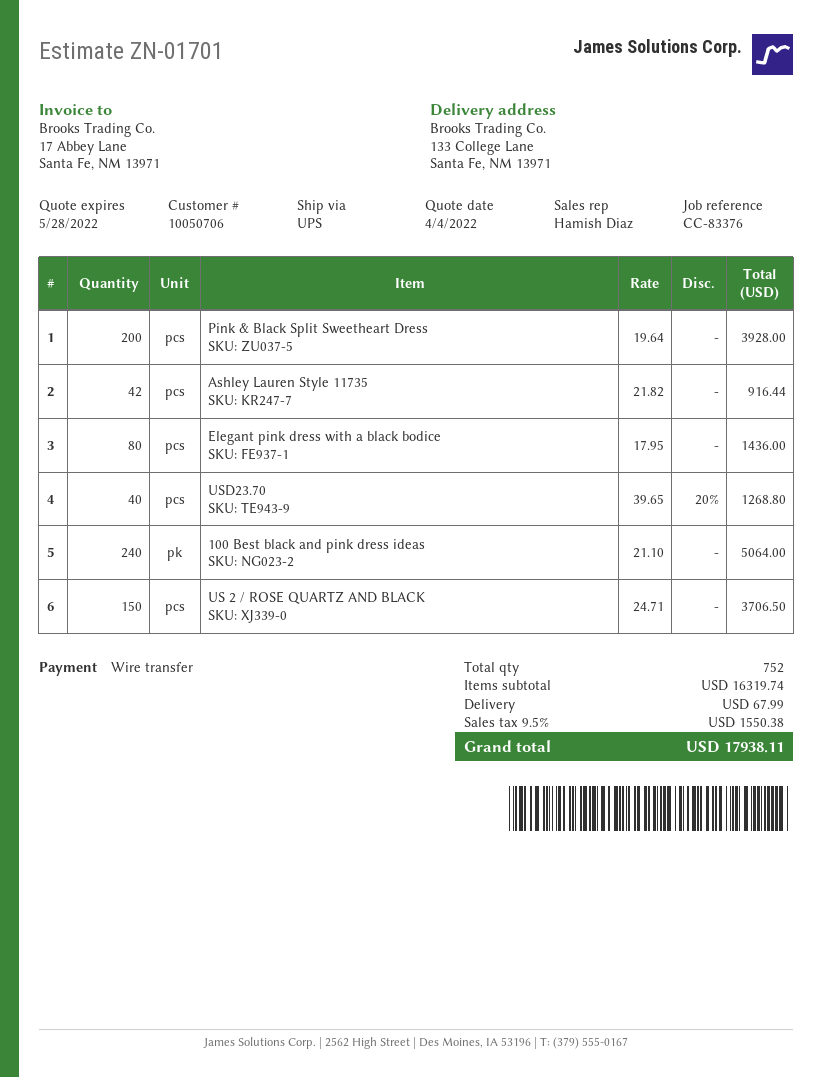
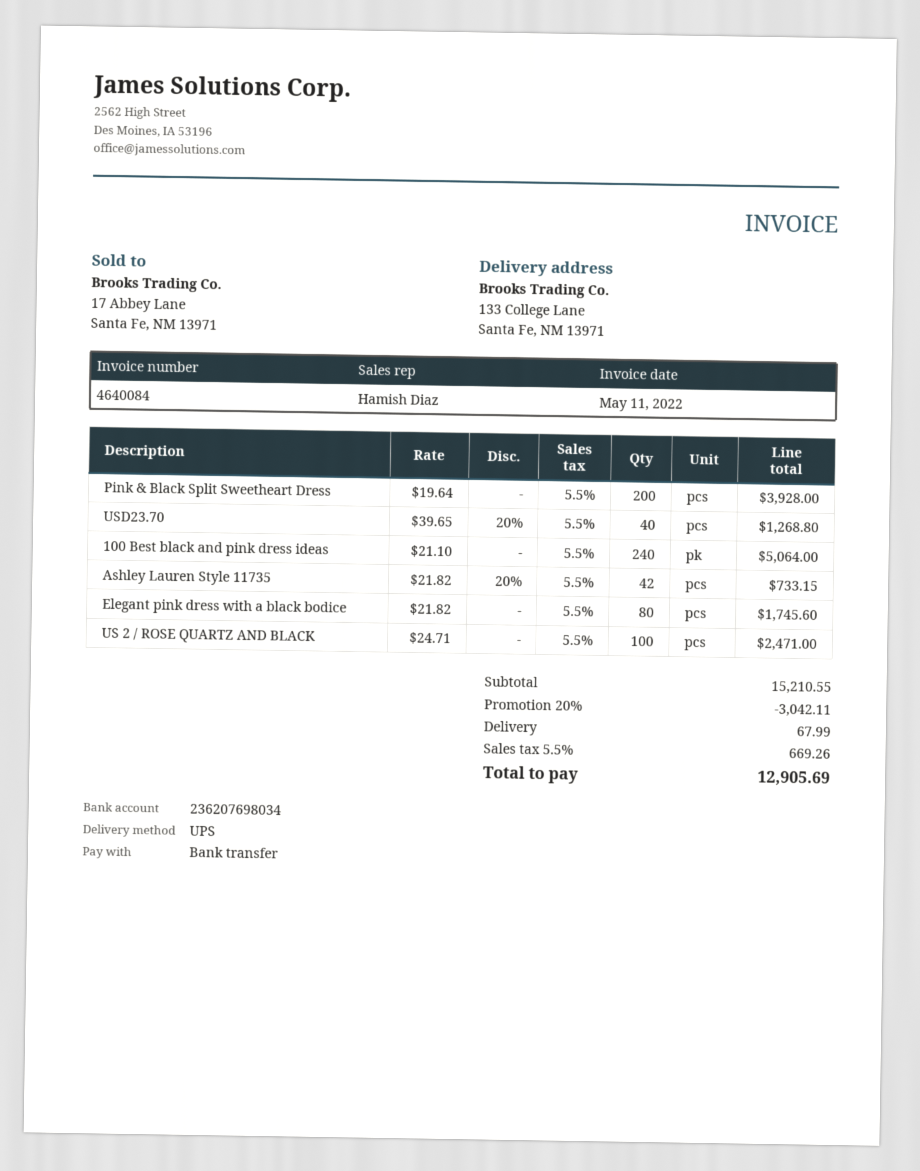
Ashley Lauren Style 11735: 42 x 21.82 = 916.44 -> 42 x 21.82 - 20% = 733.15
Elegant pink dress with a black bodice: 80 x 17.95 = 1436.00 -> 80 x 21.82 = 1745.60
US 2 / ROSE QUARTZ AND BLACK: 150 x 24.71 = 3706.50 -> 100 x 24.71 = 2471.00
subtotal: 16319.74 -> 15210.55
discount: none -> 20% = 3042.11
tax: 9.5% = 1550.38 -> 5.5% = 669.26
total: 17938.11 -> 12905.69

